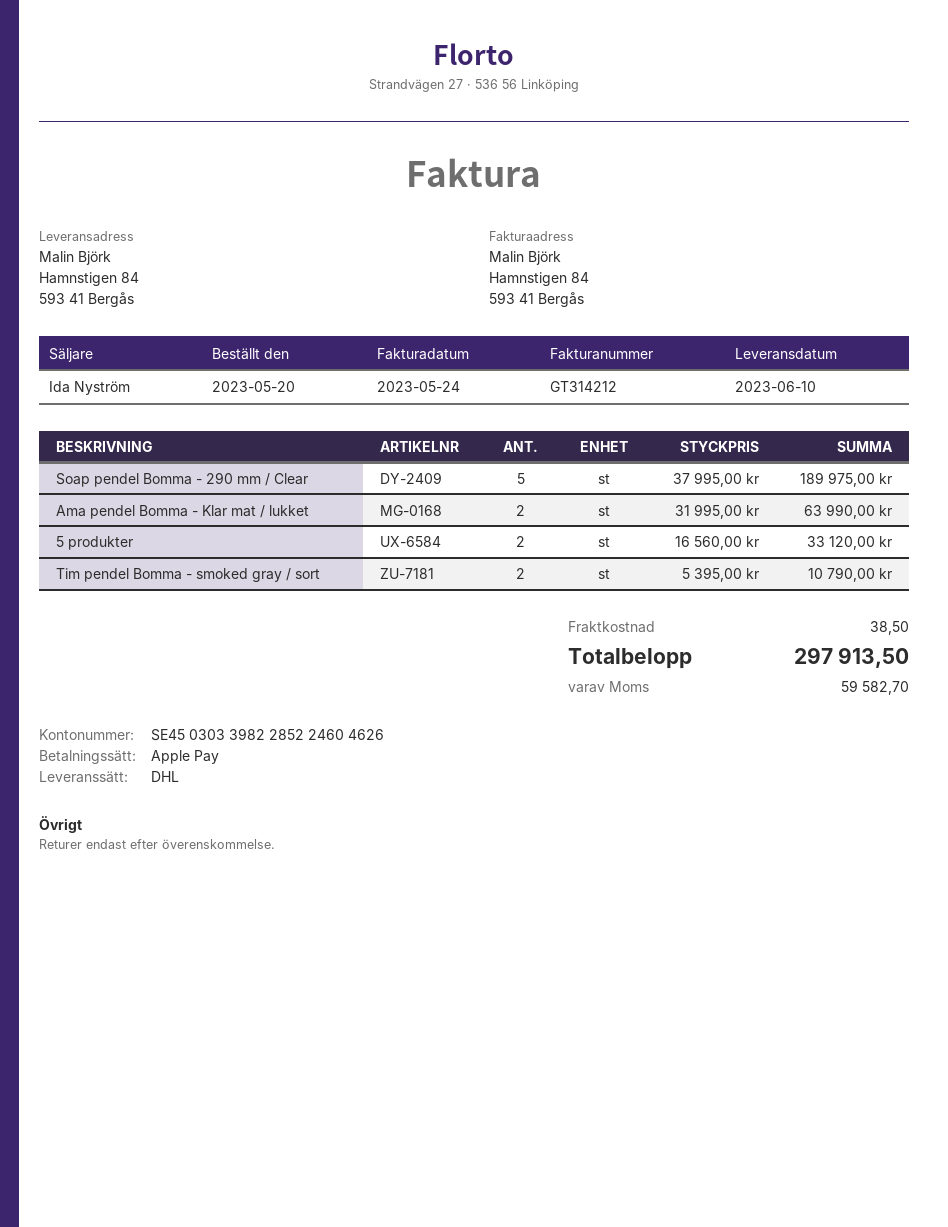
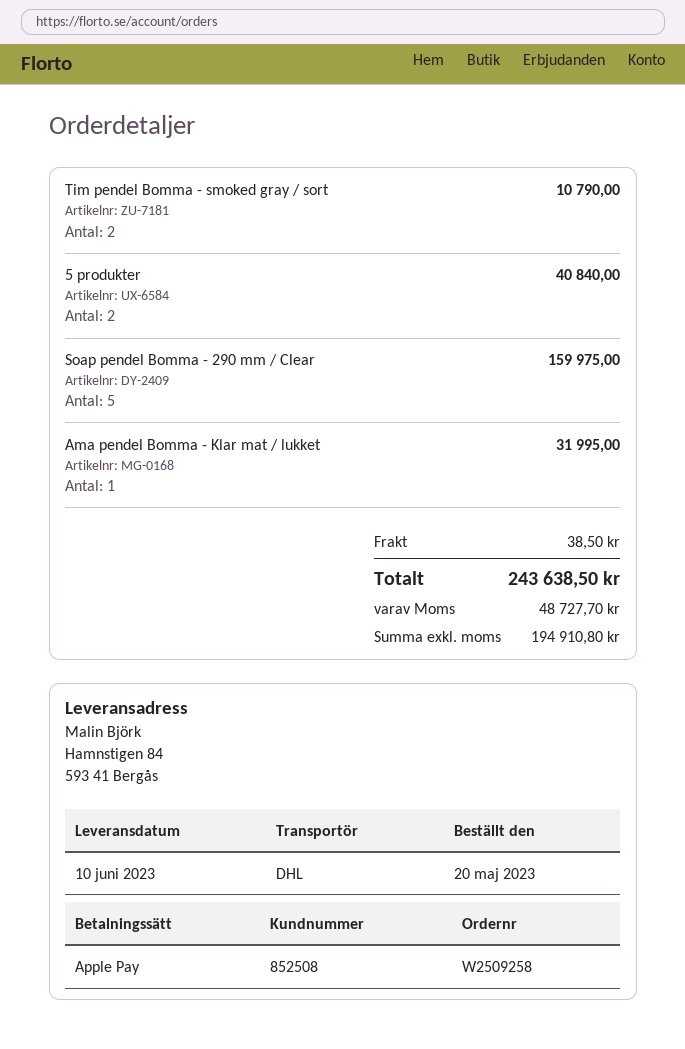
Soap pendel Bomma - 290 mm / Clear: 5 for 189975.00 -> 5 for 159975.00
Ama pendel Bomma - Klar mat / lukket: 2 for 63990.00 -> 1 for 31995.00
5 produkter: 2 for 33120.00 -> 2 for 40840.00
tax: 59582.70 -> 48727.70
total: 297913.50 -> 243638.50

